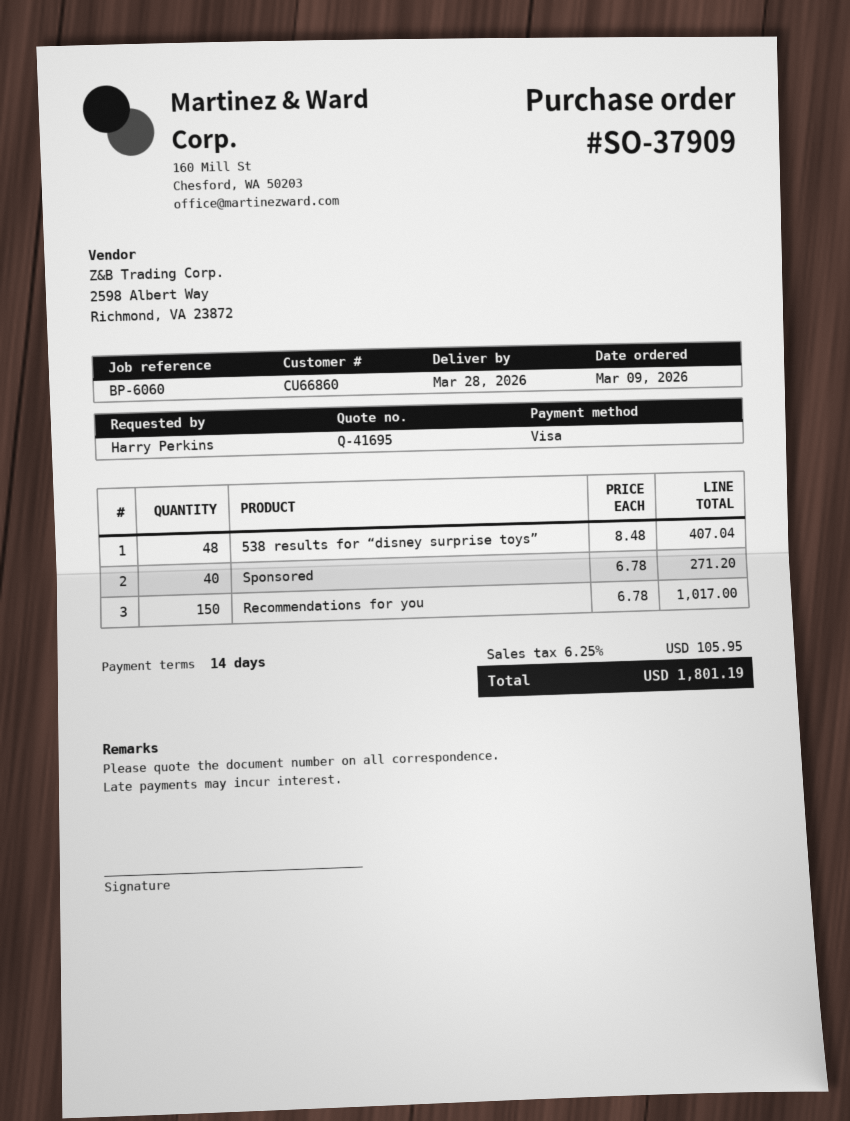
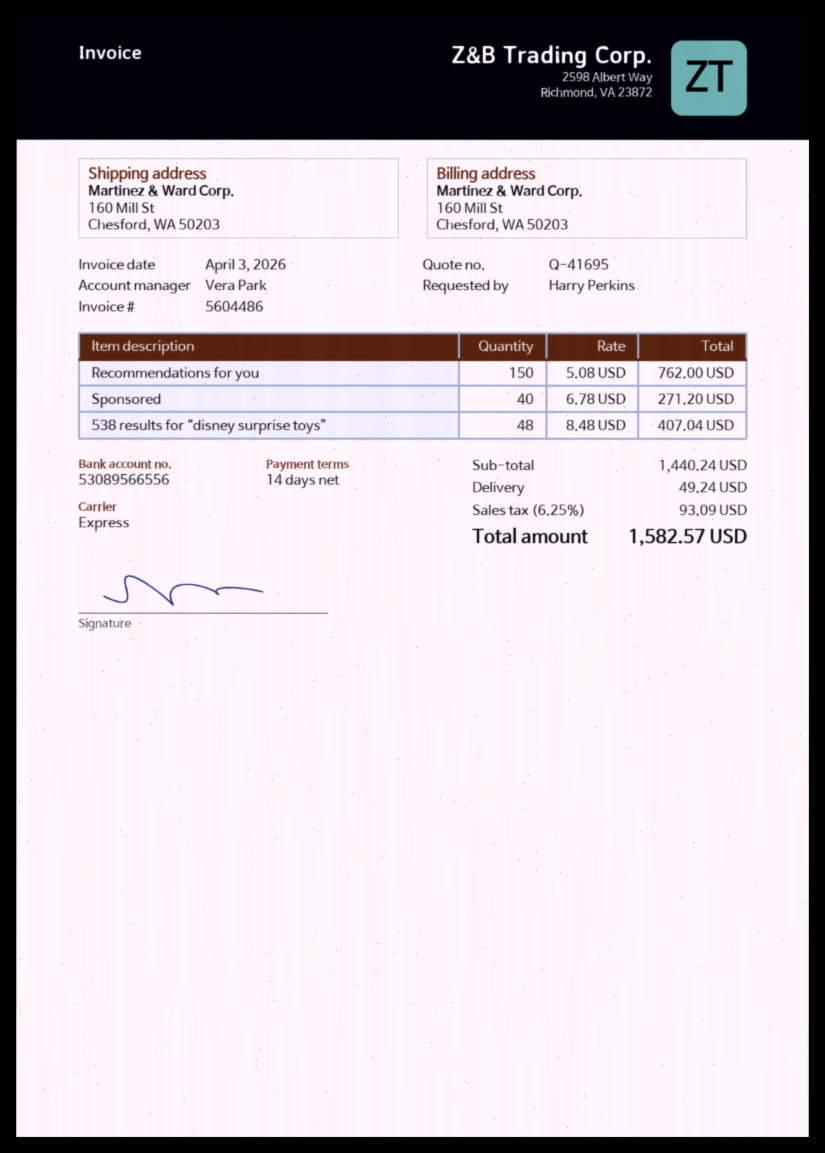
Recommendations for you: 150 x 6.78 = 1017.00 -> 150 x 5.08 = 762.00
shipping: none -> 49.24
tax: 6.25% = 105.95 -> 6.25% = 93.09
total: 1801.19 -> 1582.57

